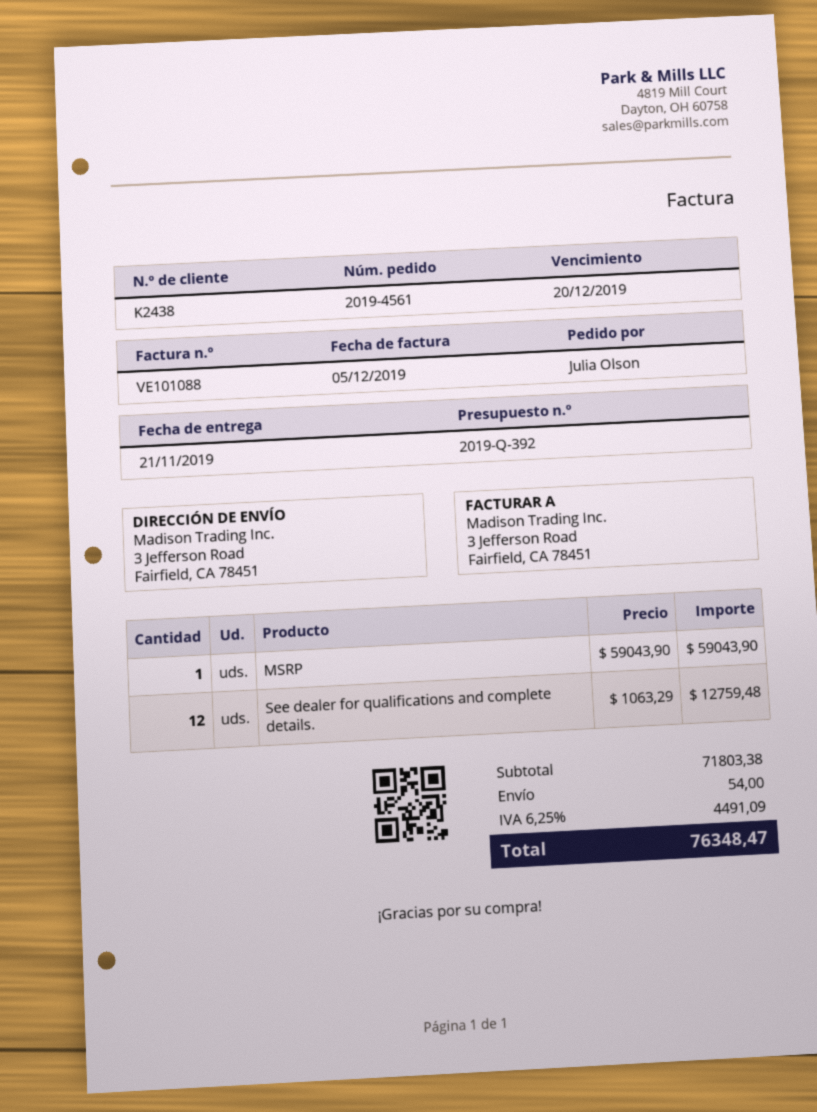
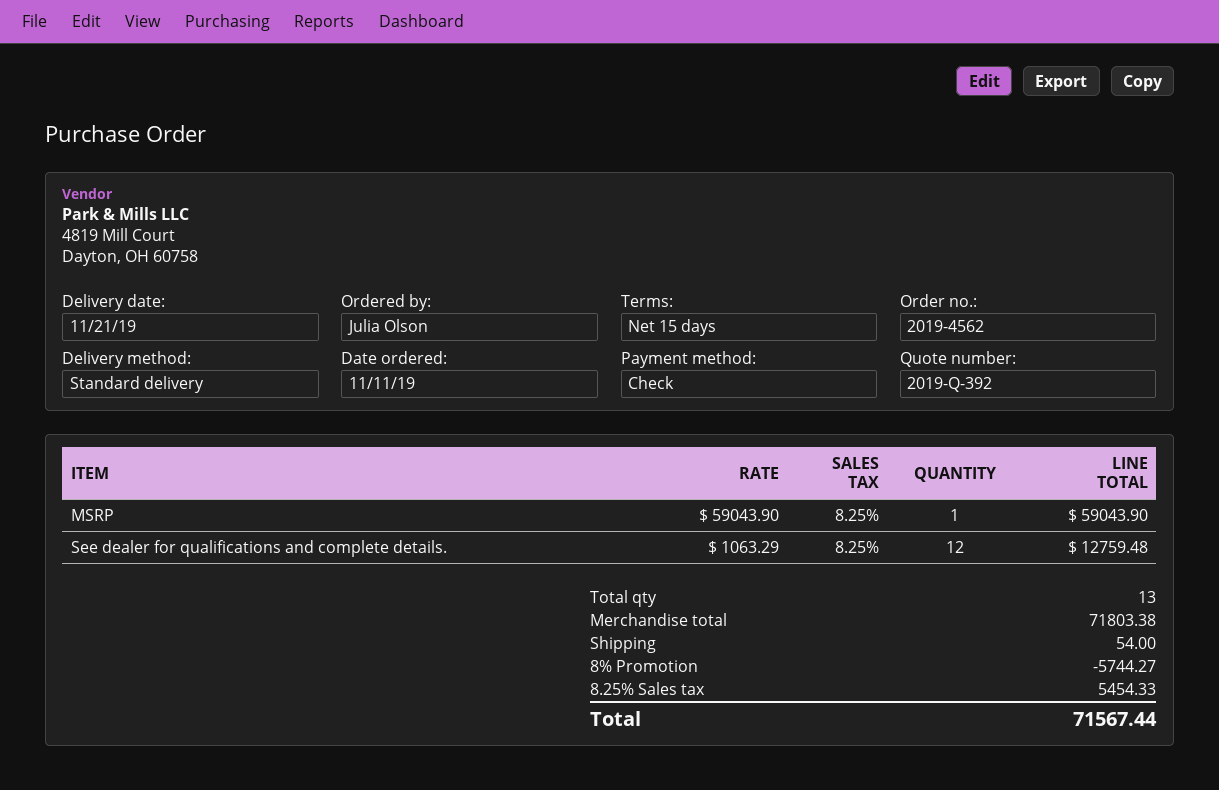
order number: 2019-4561 -> 2019-4562
discount: none -> 8% = 5744.27
tax: 6.25% = 4491.09 -> 8.25% = 5454.33
total: 76348.47 -> 71567.44

